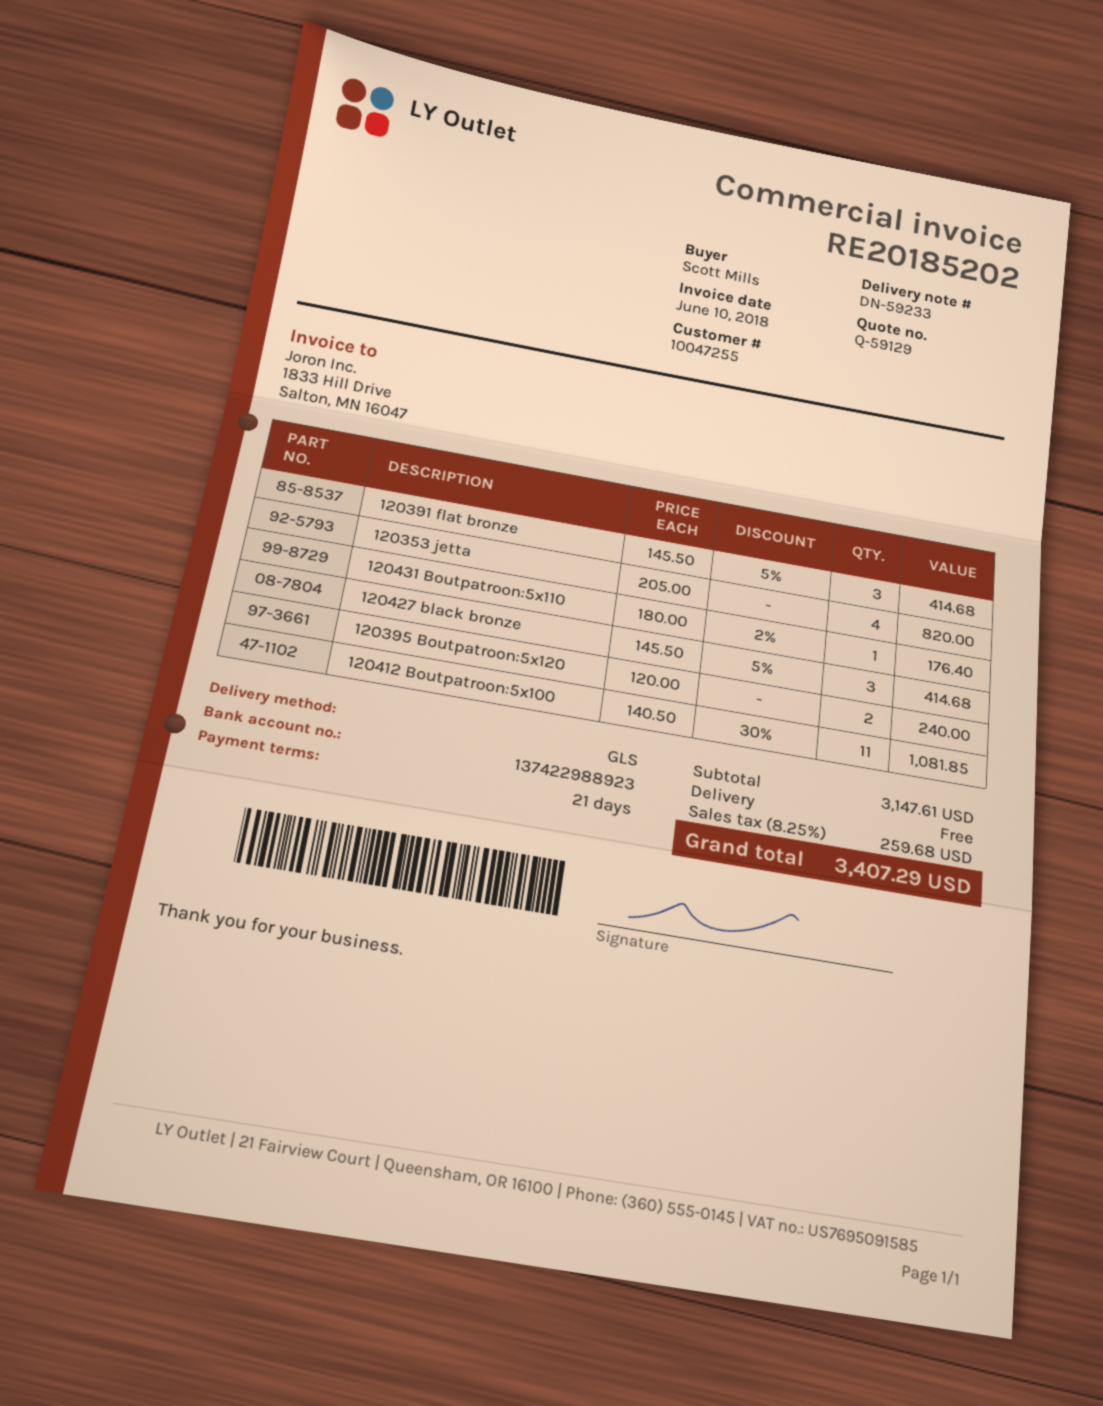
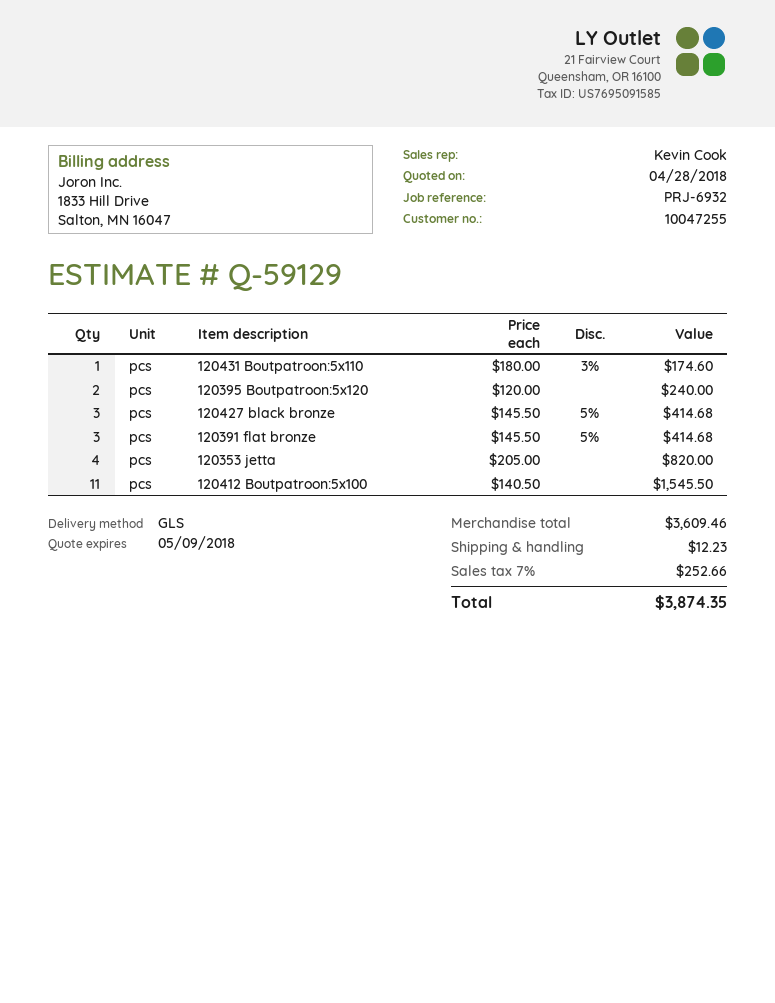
120431 Boutpatroon:5x110: 1 x 180.00 - 2% = 176.40 -> 1 x 180.00 - 3% = 174.60
120412 Boutpatroon:5x100: 11 x 140.50 - 30% = 1081.85 -> 11 x 140.50 = 1545.50
subtotal: 3147.61 -> 3609.46
shipping: 0.00 -> 12.23
tax: 8.25% = 259.68 -> 7% = 252.66
total: 3407.29 -> 3874.35

